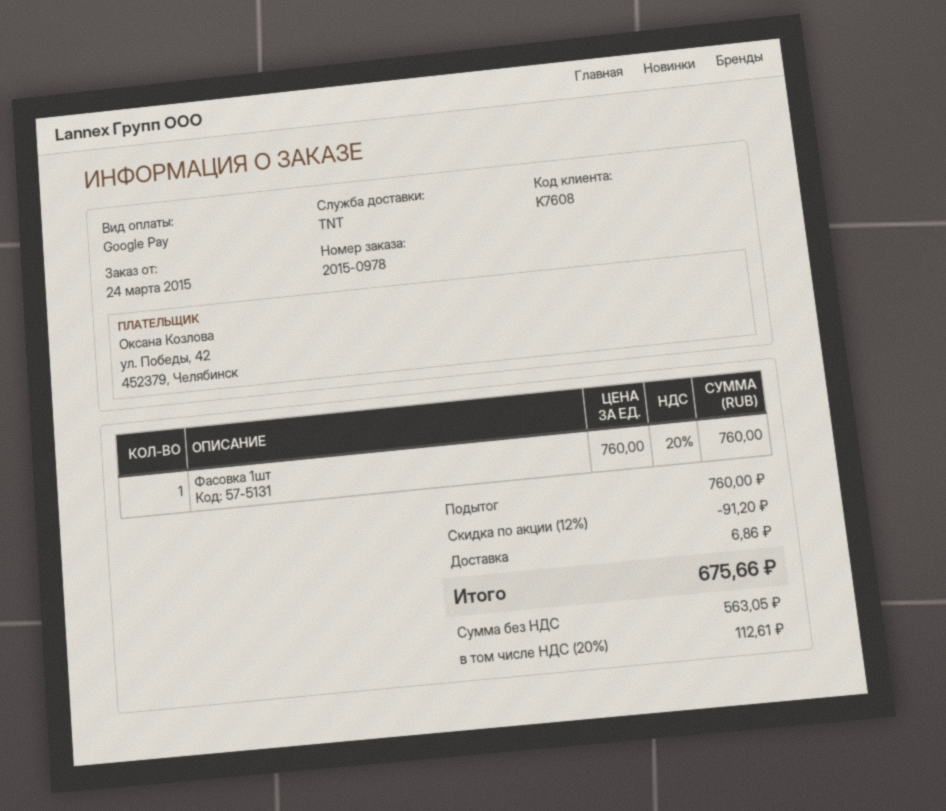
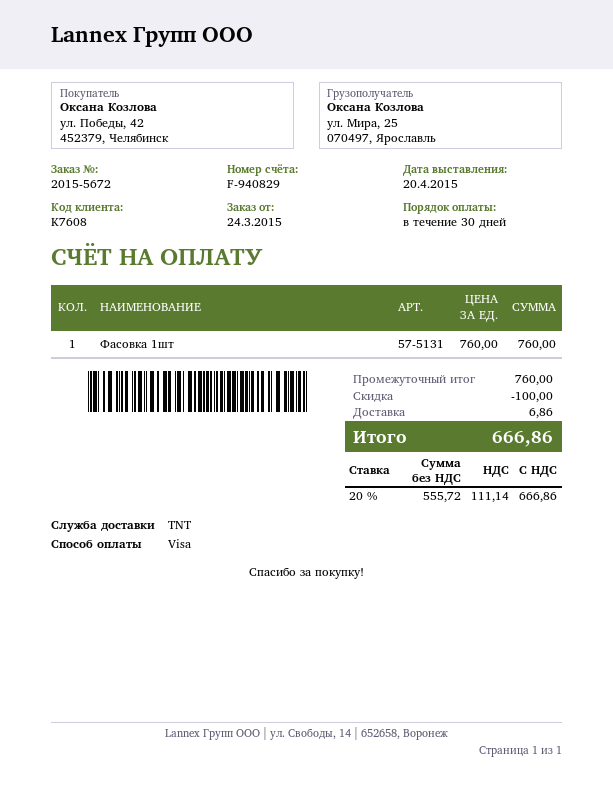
order number: 2015-0978 -> 2015-5672
payment method: Google Pay -> Visa
discount: 91.20 -> 100.00
net: 563.05 -> 555.72
tax: 20% = 112.61 -> 20% = 111.14
total: 675.66 -> 666.86

